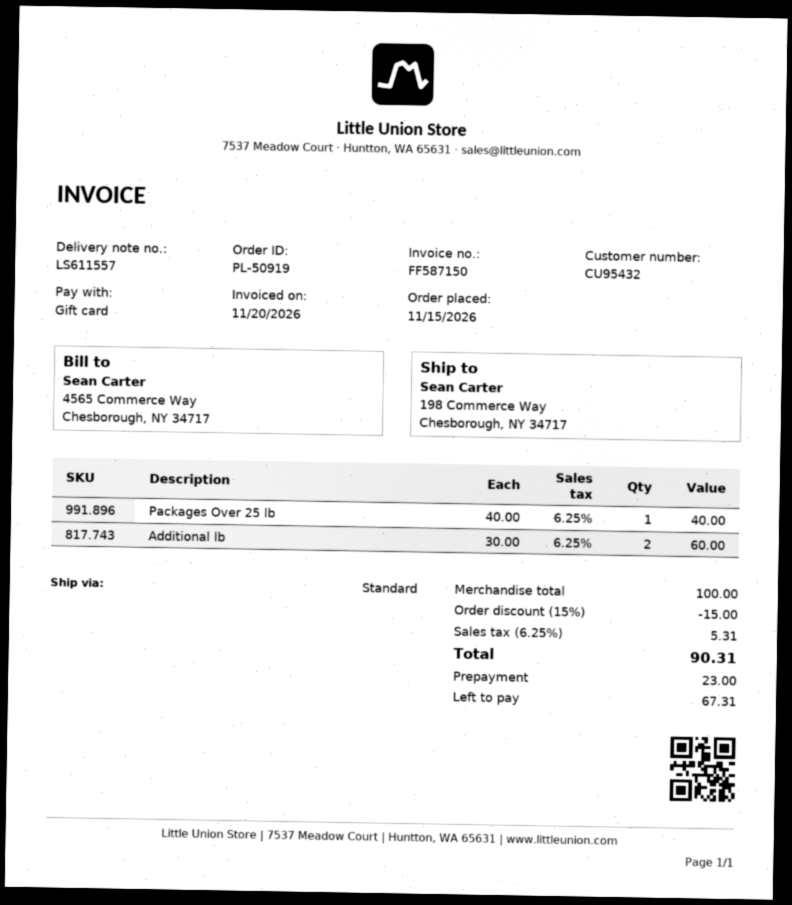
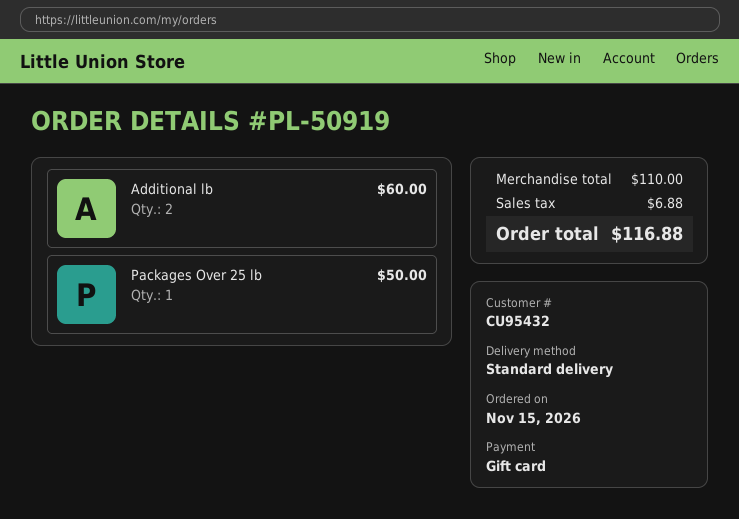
Packages Over 25 lb: 1 for 40.00 -> 1 for 50.00
subtotal: 100.00 -> 110.00
discount: 15% = 15.00 -> none
tax: 5.31 -> 6.88
total: 90.31 -> 116.88

